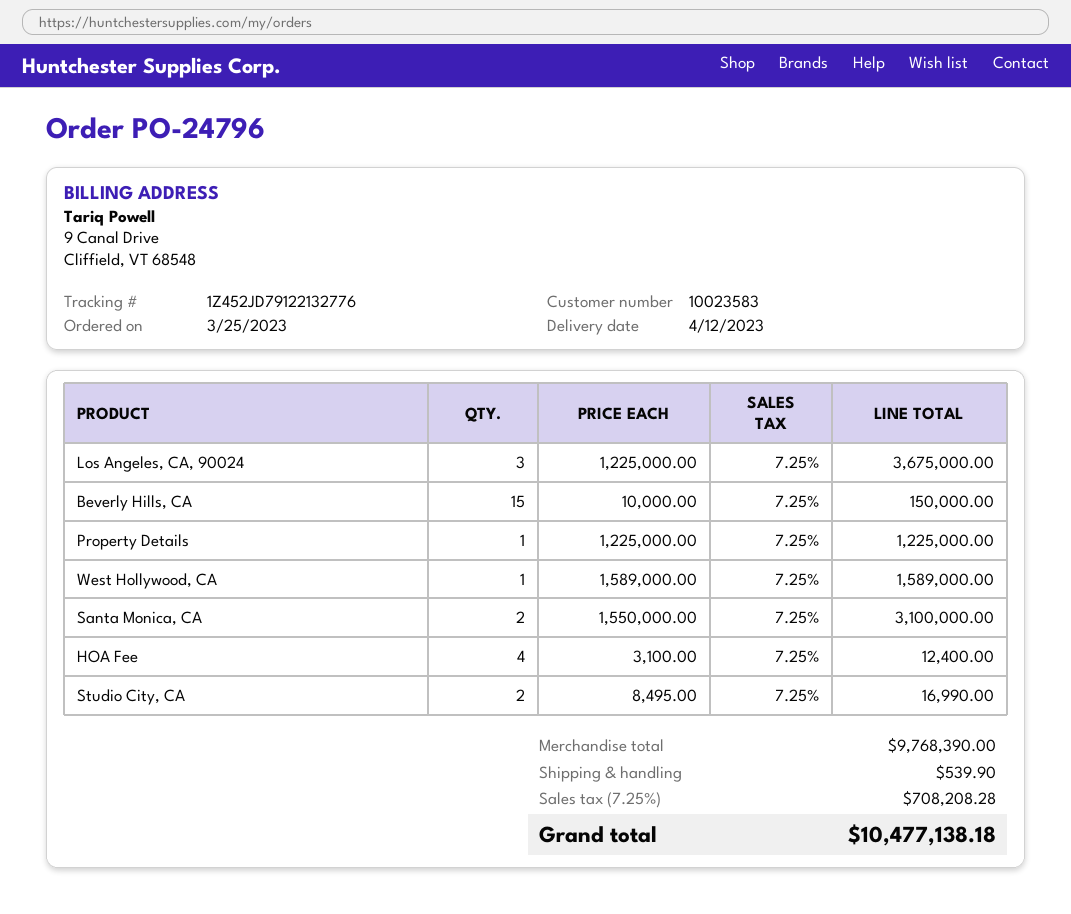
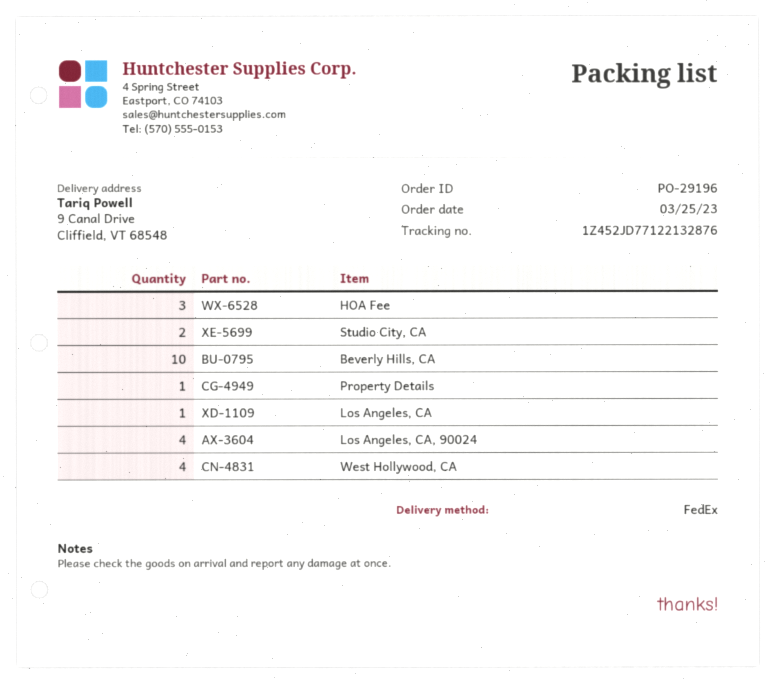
order number: PO-24796 -> PO-29196
tracking number: 1Z452JD79122132776 -> 1Z452JD77122132876
Los Angeles, CA, 90024: 3 -> 4
Beverly Hills, CA: 15 -> 10
West Hollywood, CA: 1 -> 4
Santa Monica, CA: 2 -> none
HOA Fee: 4 -> 3
Los Angeles, CA: none -> 1

